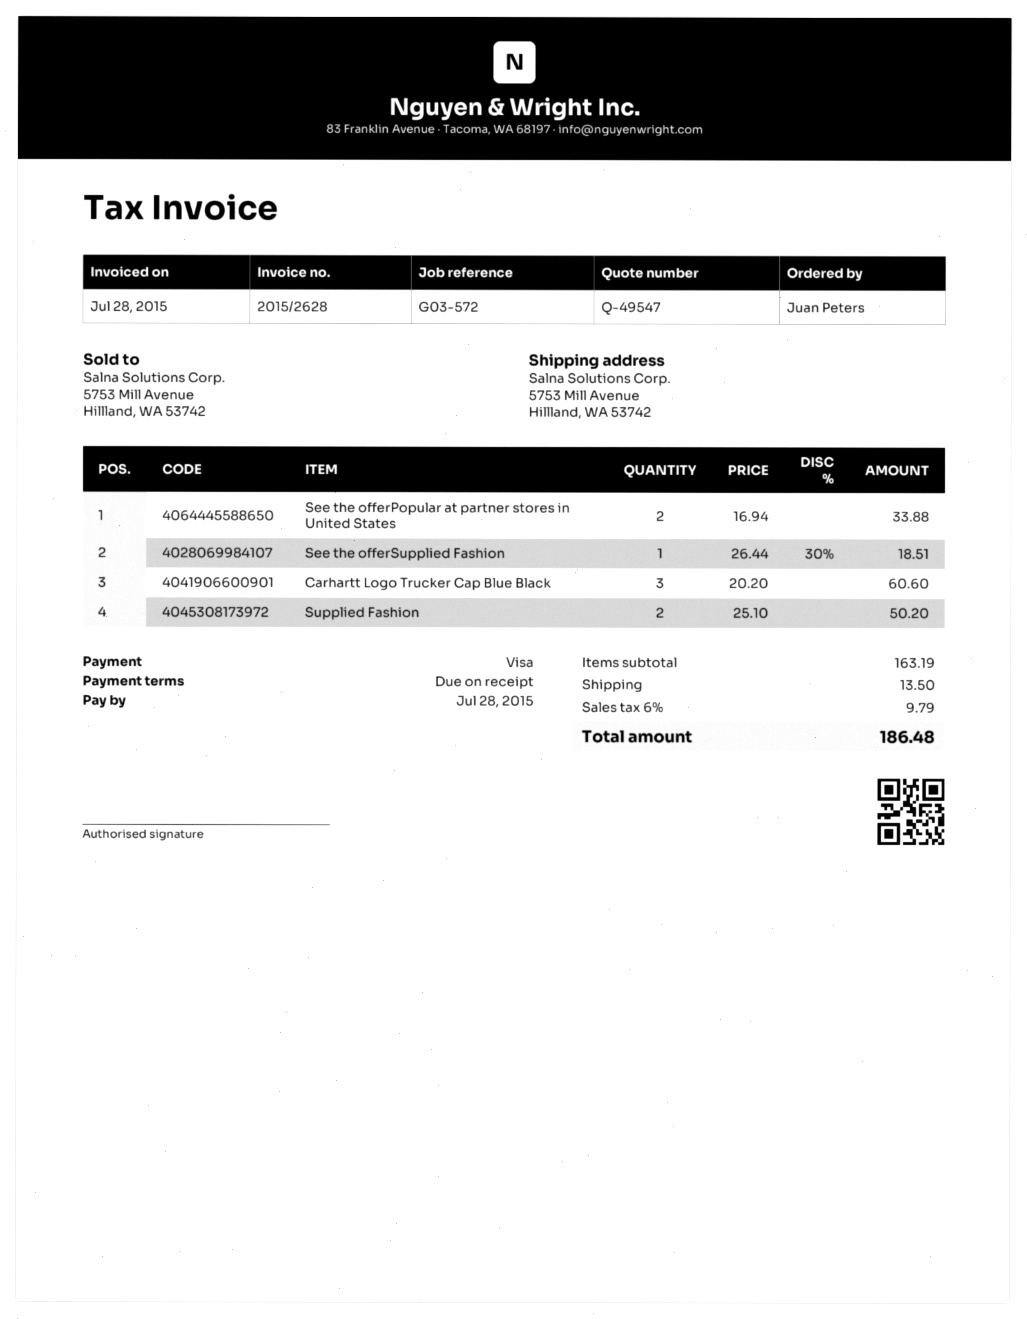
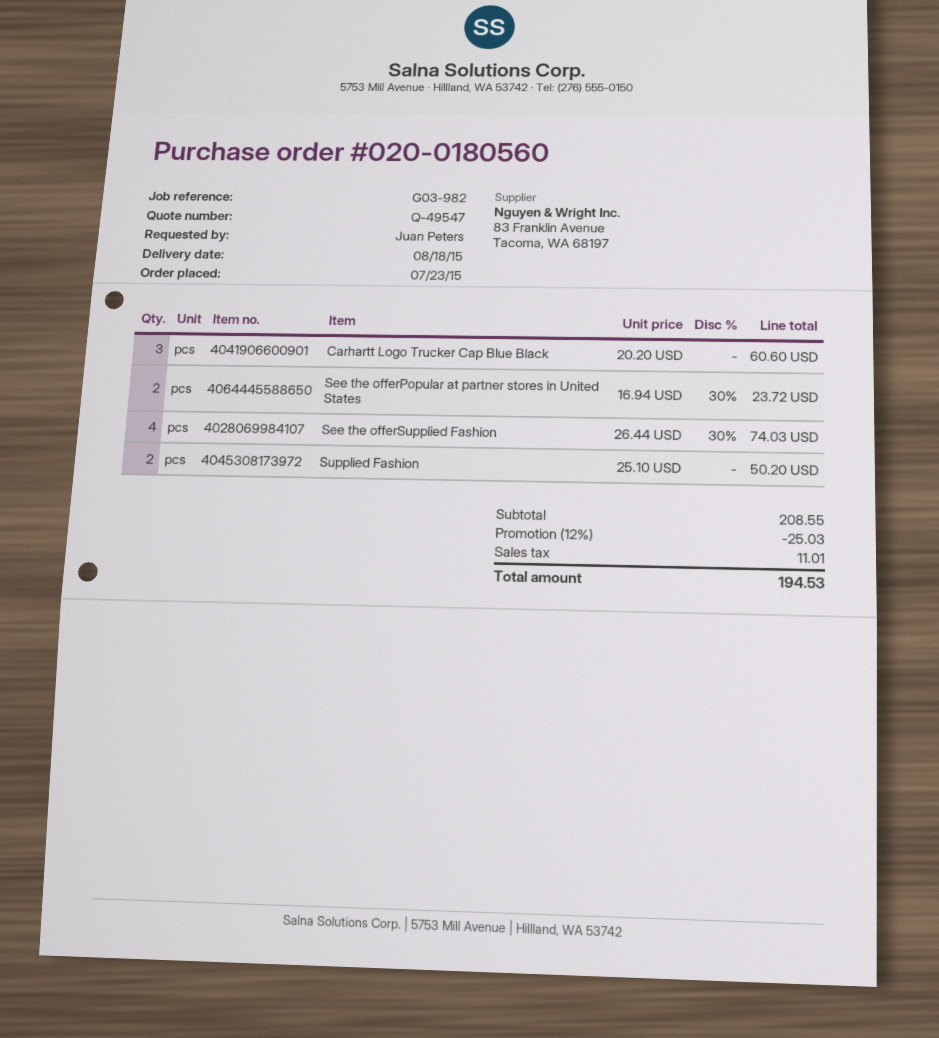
reference: G03-572 -> G03-982
See the offerPopular at partner stores in United States: 2 x 16.94 = 33.88 -> 2 x 16.94 - 30% = 23.72
See the offerSupplied Fashion: 1 x 26.44 - 30% = 18.51 -> 4 x 26.44 - 30% = 74.03
subtotal: 163.19 -> 208.55
discount: none -> 12% = 25.03
shipping: 13.50 -> none
tax: 9.79 -> 11.01
total: 186.48 -> 194.53

